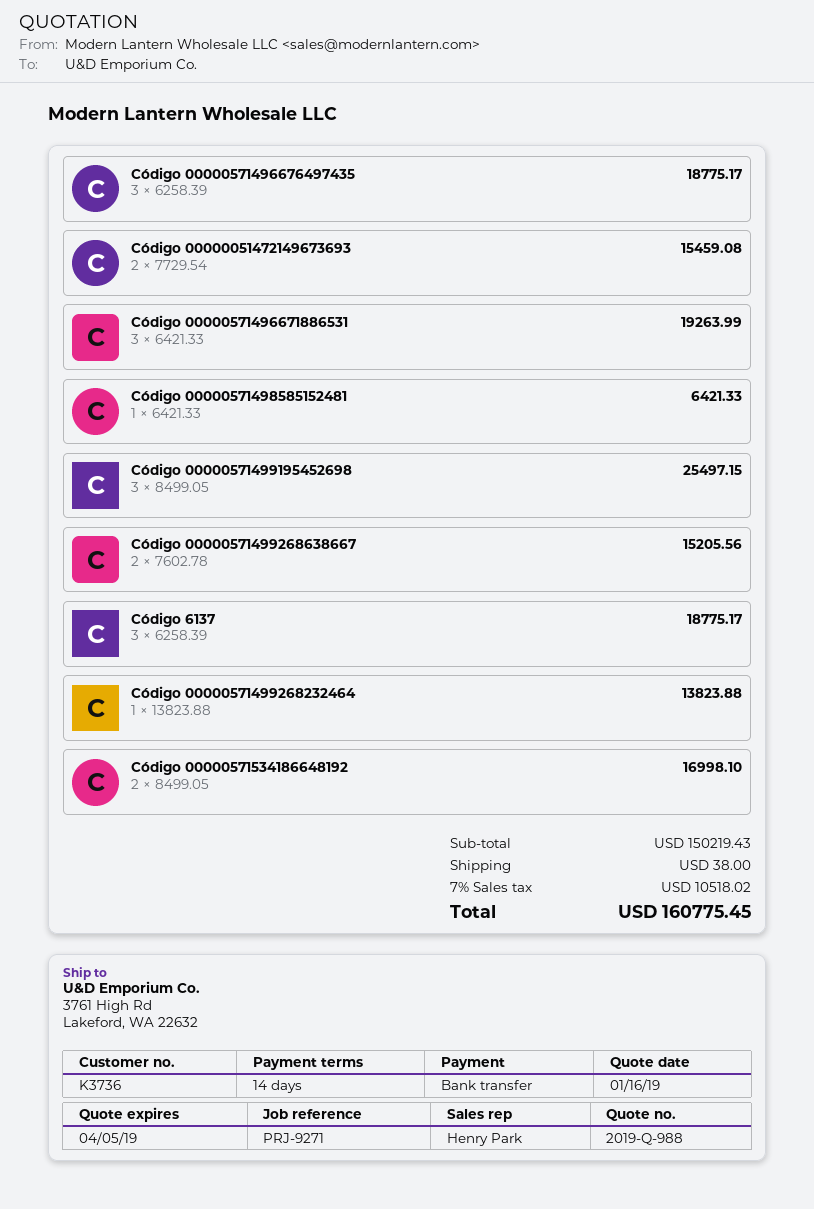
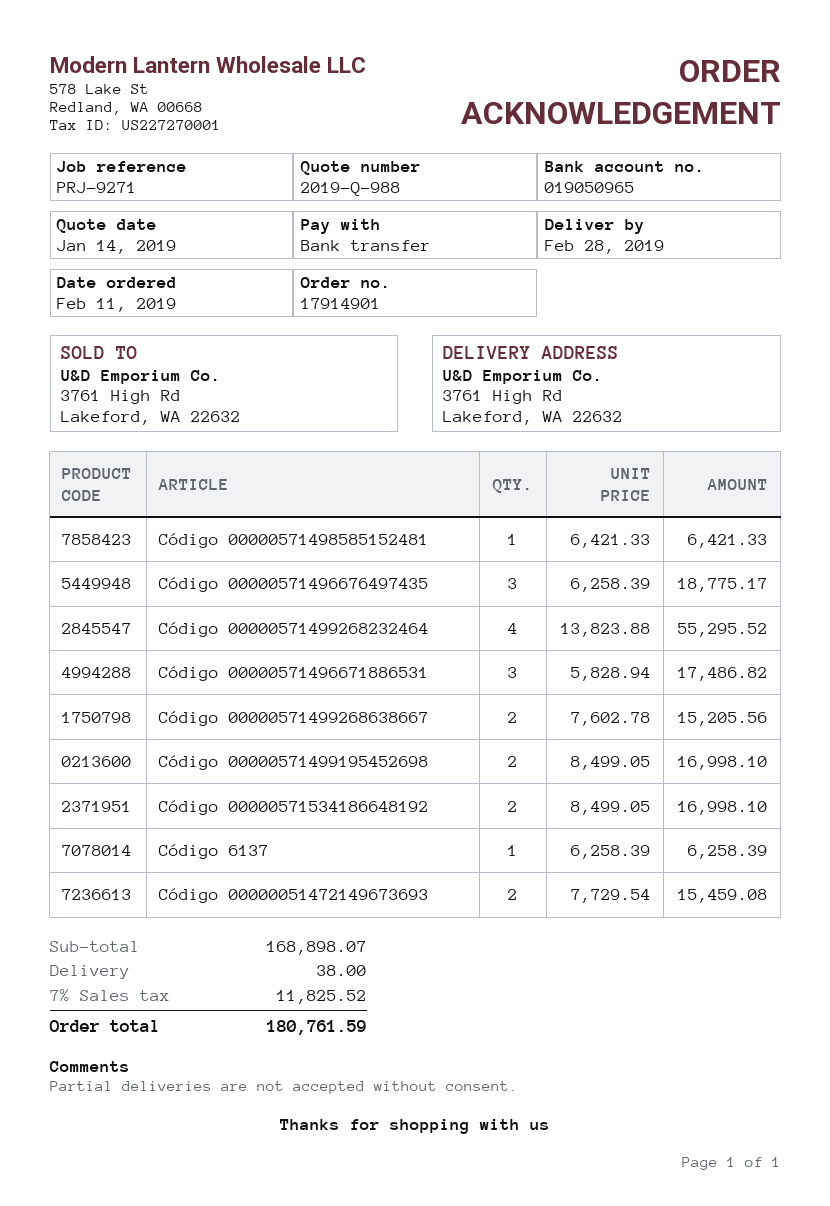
quote date: 2019-01-16 -> 2019-01-14
Código 00000571496671886531: 3 x 6421.33 = 19263.99 -> 3 x 5828.94 = 17486.82
Código 00000571499195452698: 3 x 8499.05 = 25497.15 -> 2 x 8499.05 = 16998.10
Código 6137: 3 x 6258.39 = 18775.17 -> 1 x 6258.39 = 6258.39
Código 00000571499268232464: 1 x 13823.88 = 13823.88 -> 4 x 13823.88 = 55295.52
subtotal: 150219.43 -> 168898.07
tax: 7% = 10518.02 -> 7% = 11825.52
total: 160775.45 -> 180761.59

